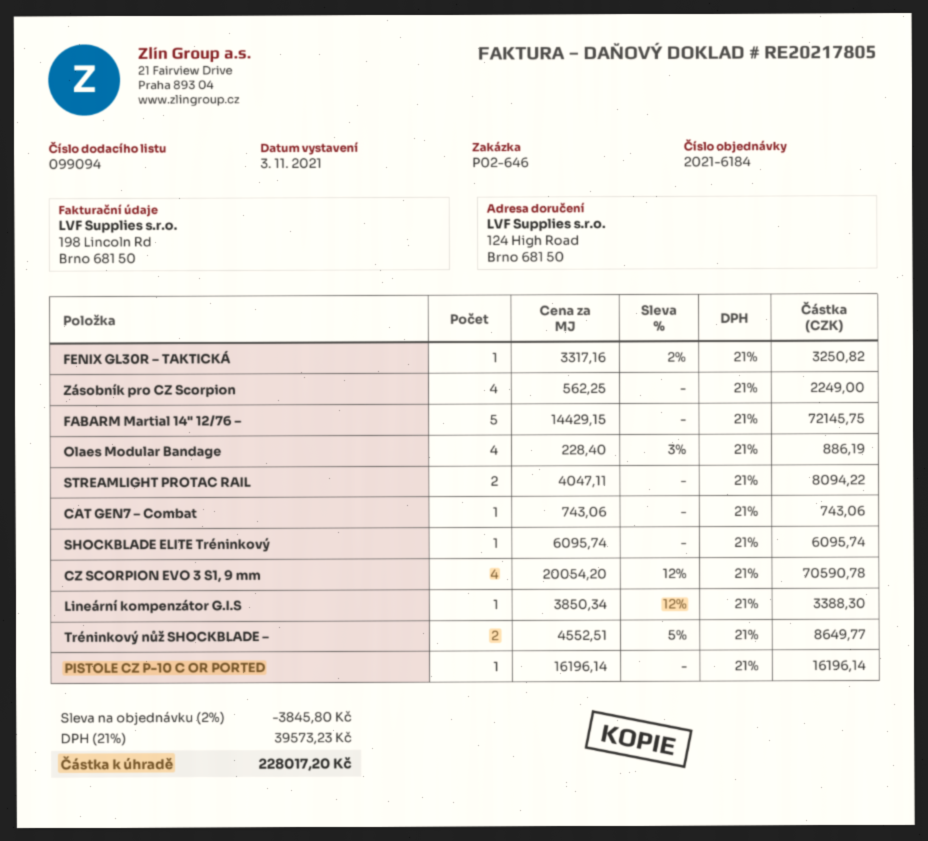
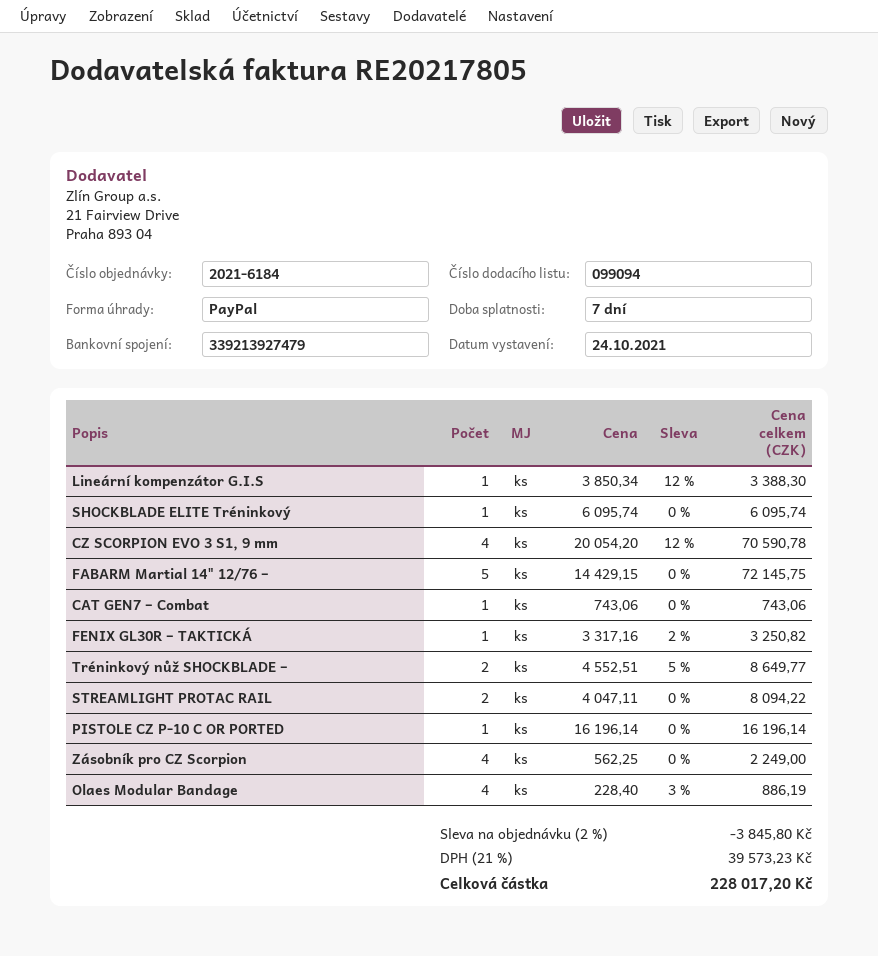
invoice date: 2021-11-03 -> 2021-10-24

